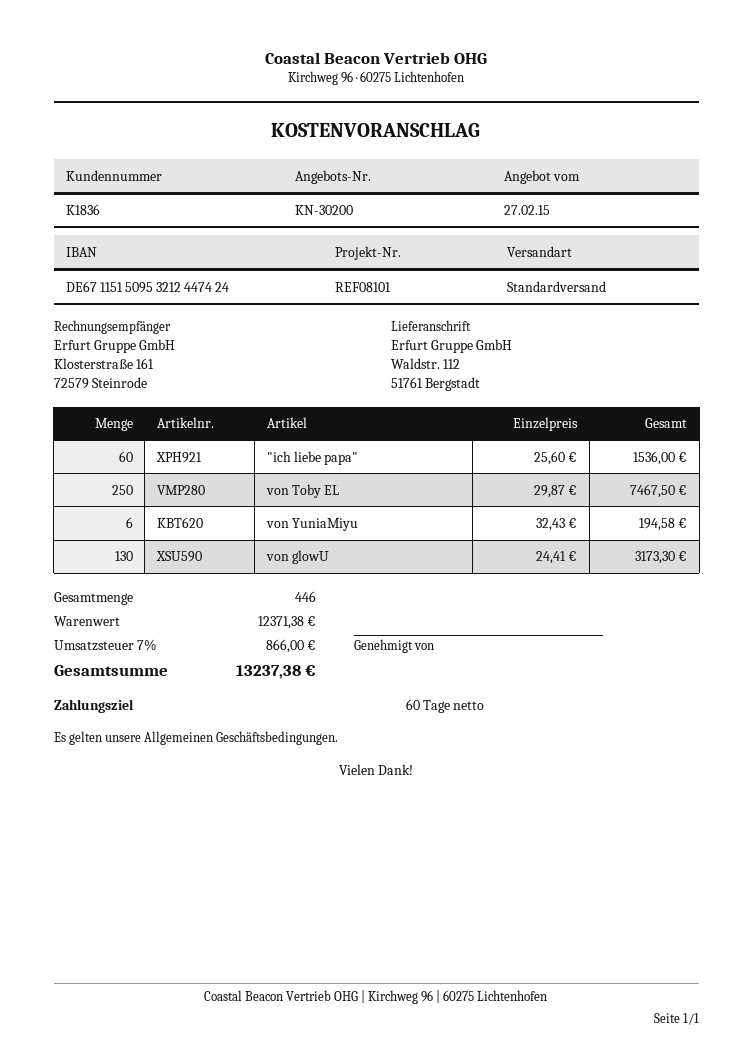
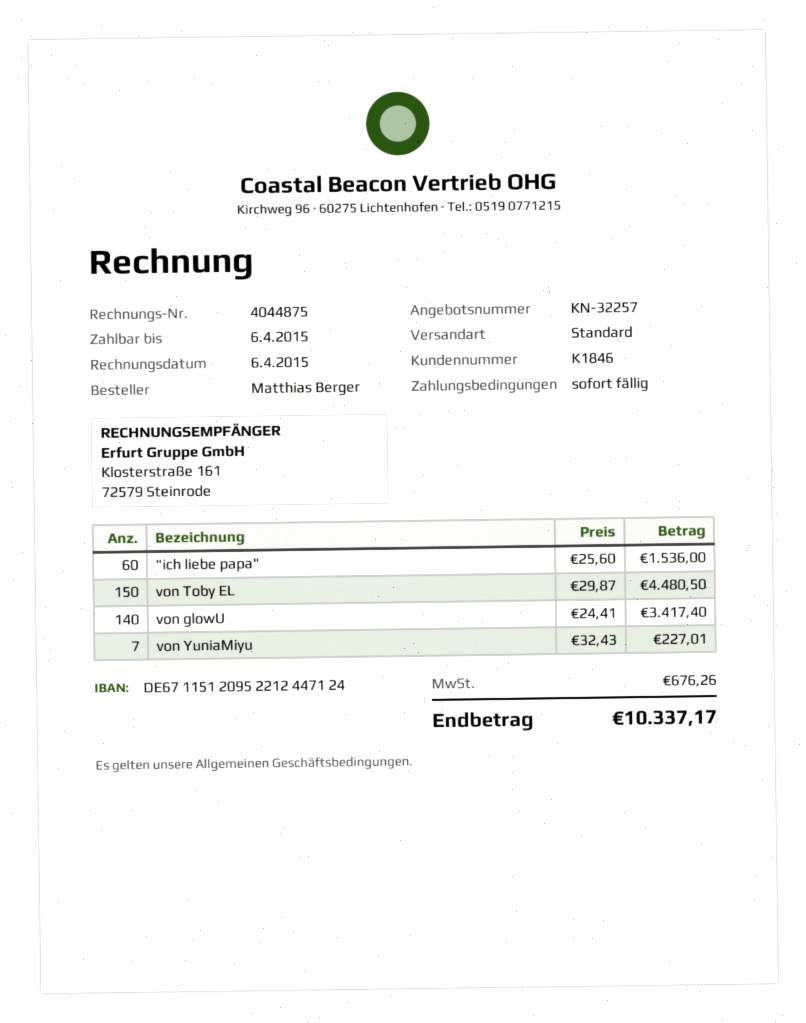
quote number: KN-30200 -> KN-32257
payment terms: 60 days -> on receipt
customer number: K1836 -> K1846
bank account: DE67115150953212447424 -> DE67115120952212447124
von Toby EL: 250 x 29.87 = 7467.50 -> 150 x 29.87 = 4480.50
von YuniaMiyu: 6 x 32.43 = 194.58 -> 7 x 32.43 = 227.01
von glowU: 130 x 24.41 = 3173.30 -> 140 x 24.41 = 3417.40
tax: 866.00 -> 676.26
total: 13237.38 -> 10337.17

